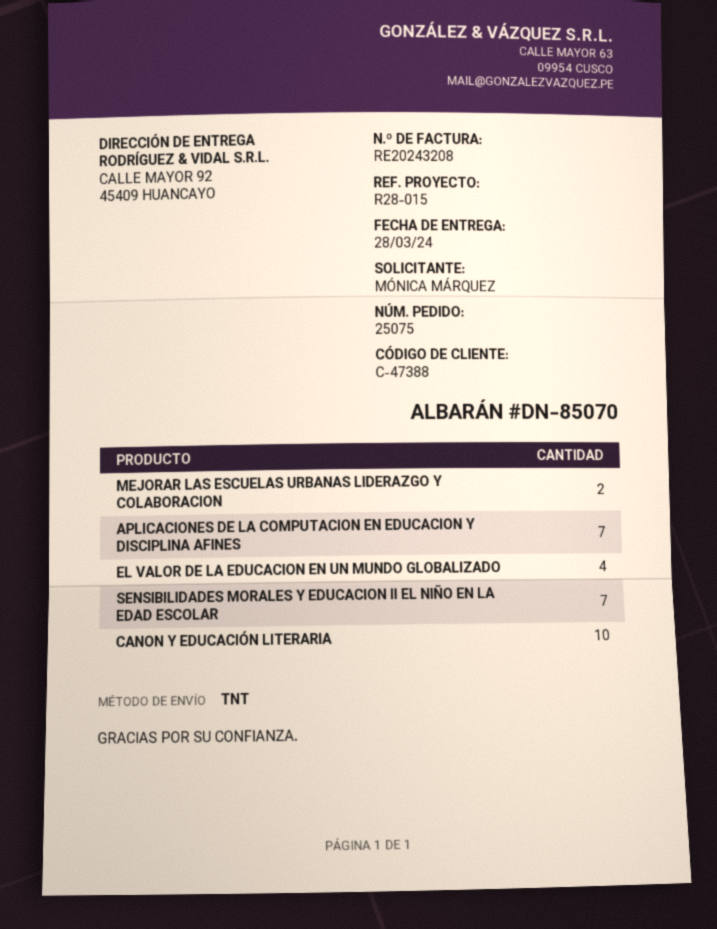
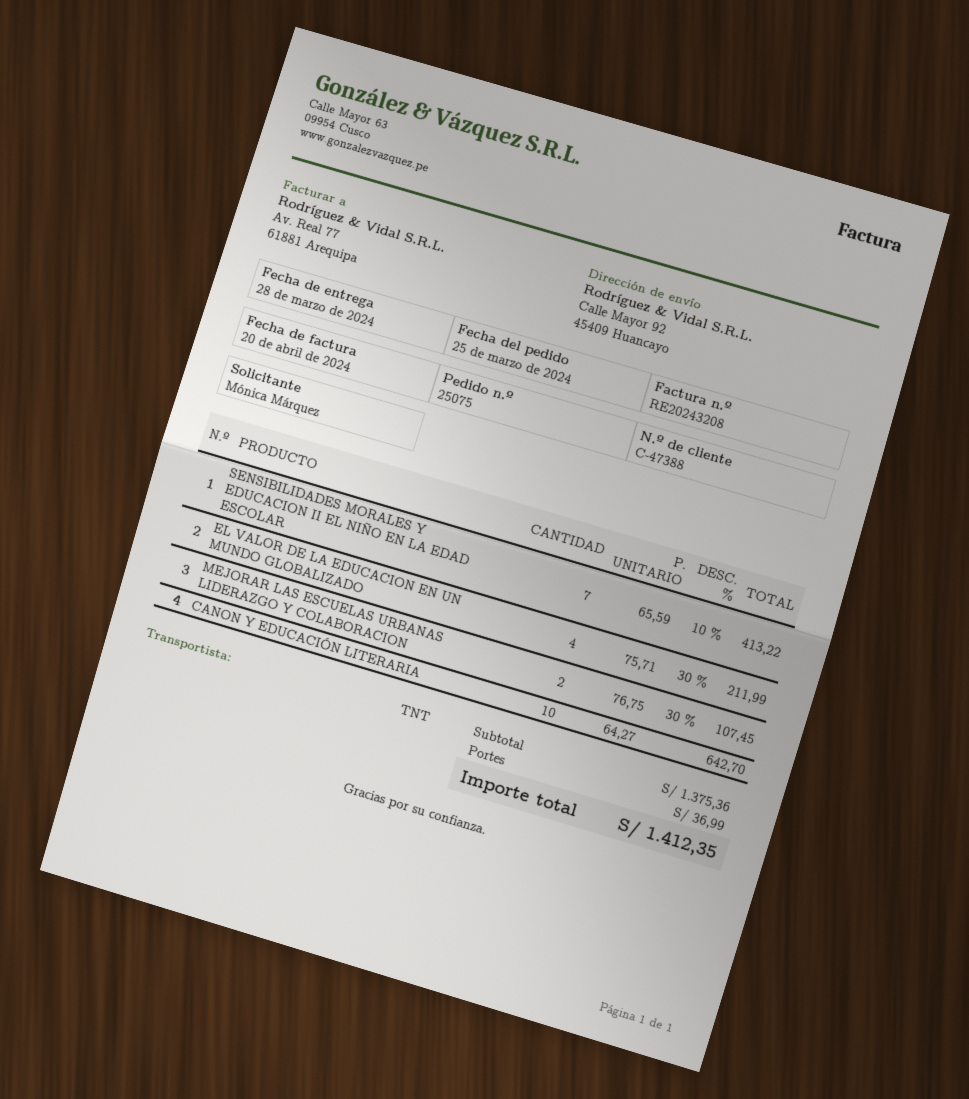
APLICACIONES DE LA COMPUTACION EN EDUCACION Y DISCIPLINA AFINES: 7 -> none

